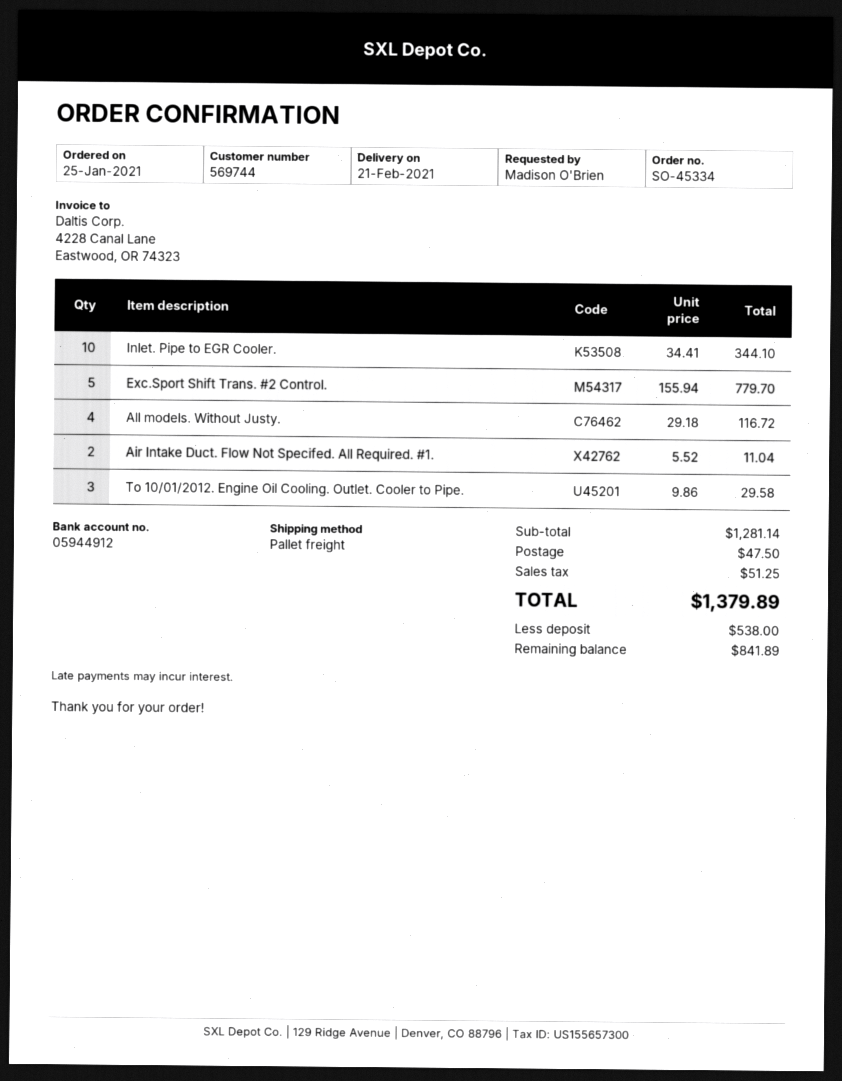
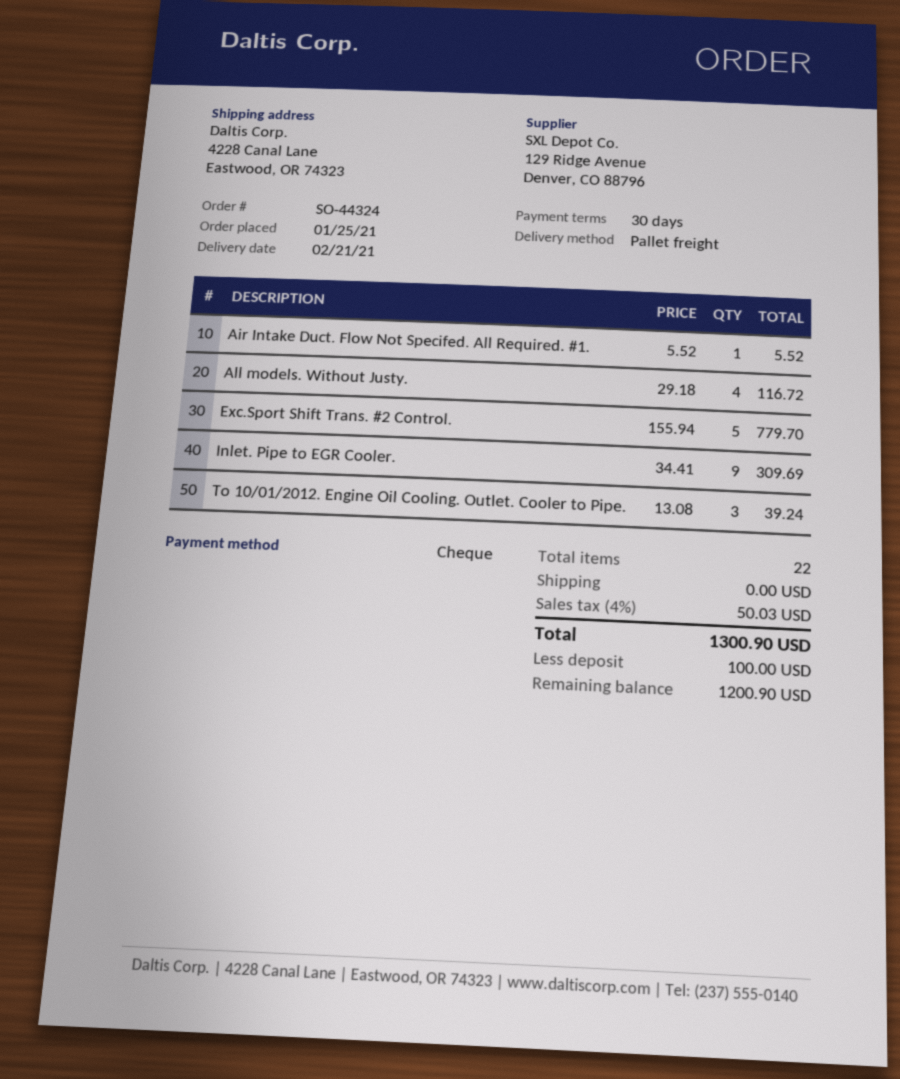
order number: SO-45334 -> SO-44324
Inlet. Pipe to EGR Cooler.: 10 x 34.41 = 344.10 -> 9 x 34.41 = 309.69
Air Intake Duct. Flow Not Specifed. All Required. #1.: 2 x 5.52 = 11.04 -> 1 x 5.52 = 5.52
To 10/01/2012. Engine Oil Cooling. Outlet. Cooler to Pipe.: 3 x 9.86 = 29.58 -> 3 x 13.08 = 39.24
shipping: 47.50 -> 0.00
tax: 51.25 -> 50.03
total: 1379.89 -> 1300.90
deposit: 538.00 -> 100.00
balance: 841.89 -> 1200.90

